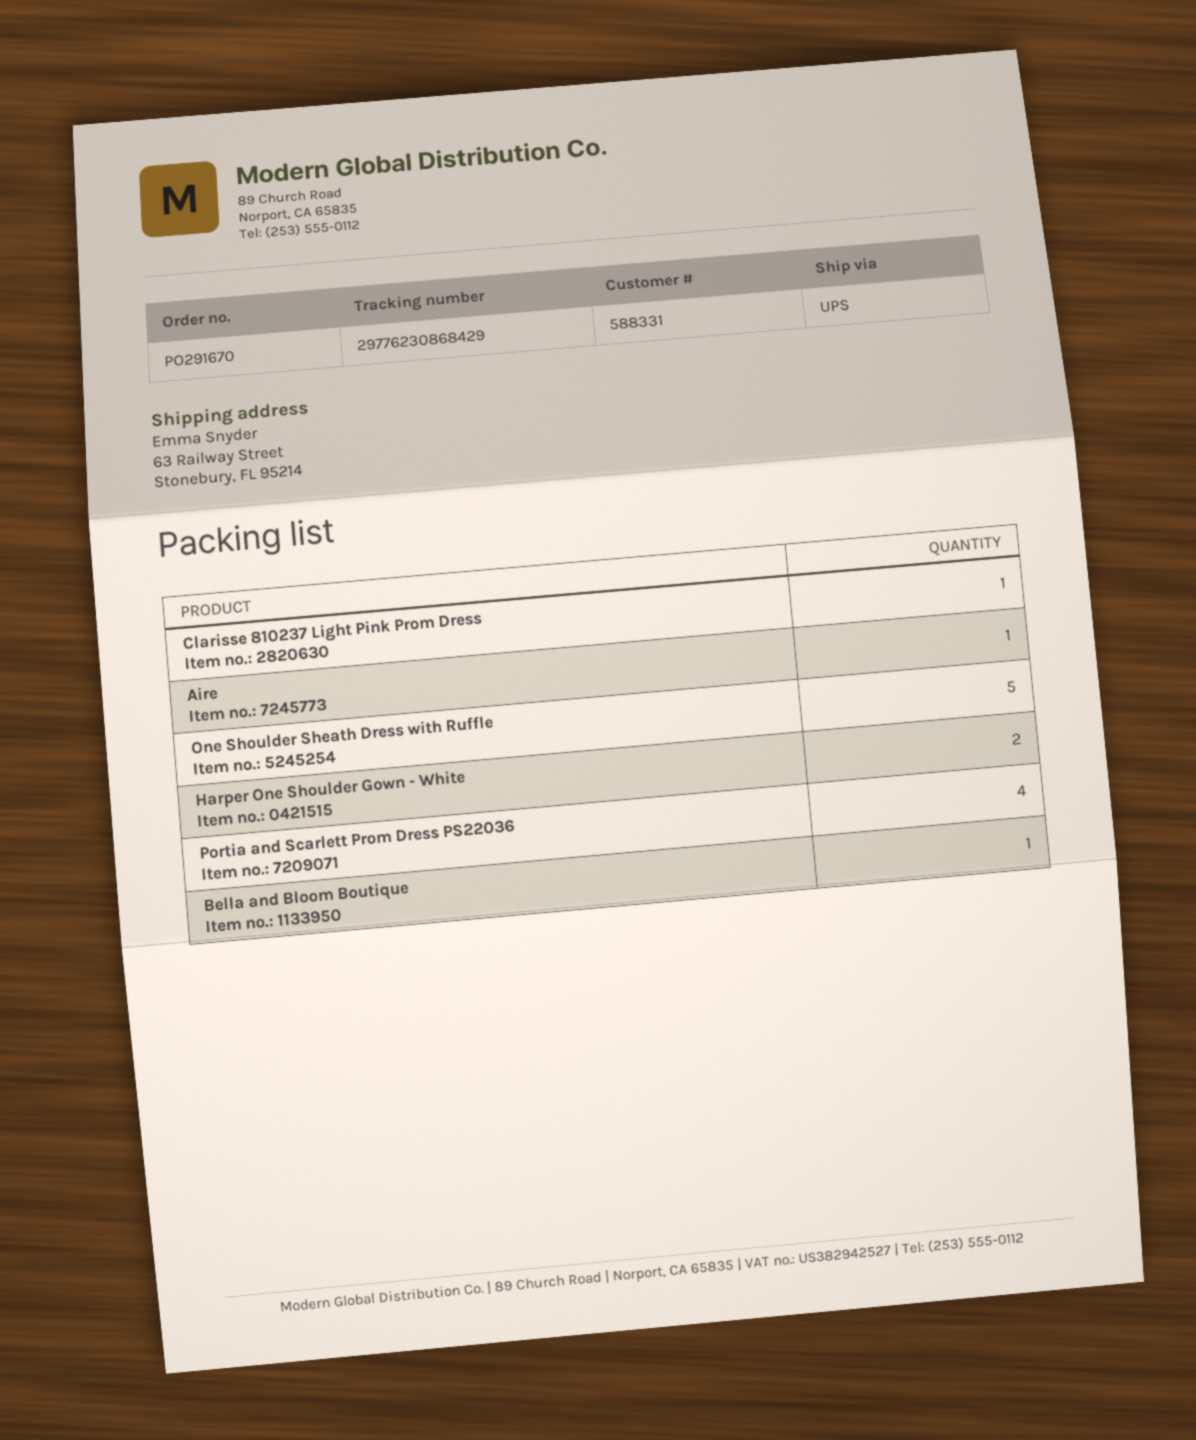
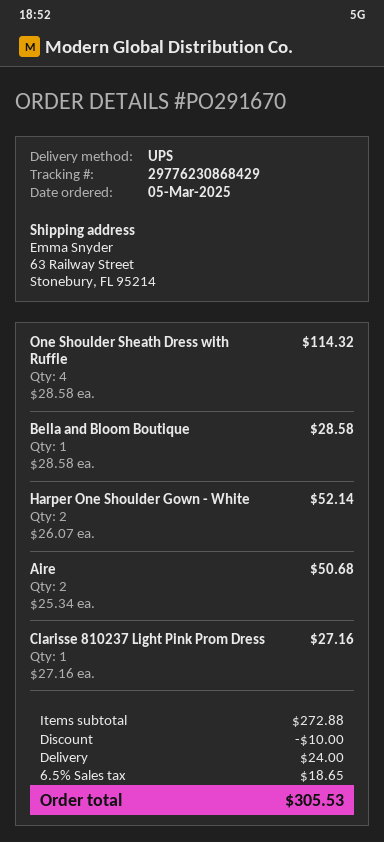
Aire: 1 -> 2
One Shoulder Sheath Dress with Ruffle: 5 -> 4
Portia and Scarlett Prom Dress PS22036: 4 -> none

